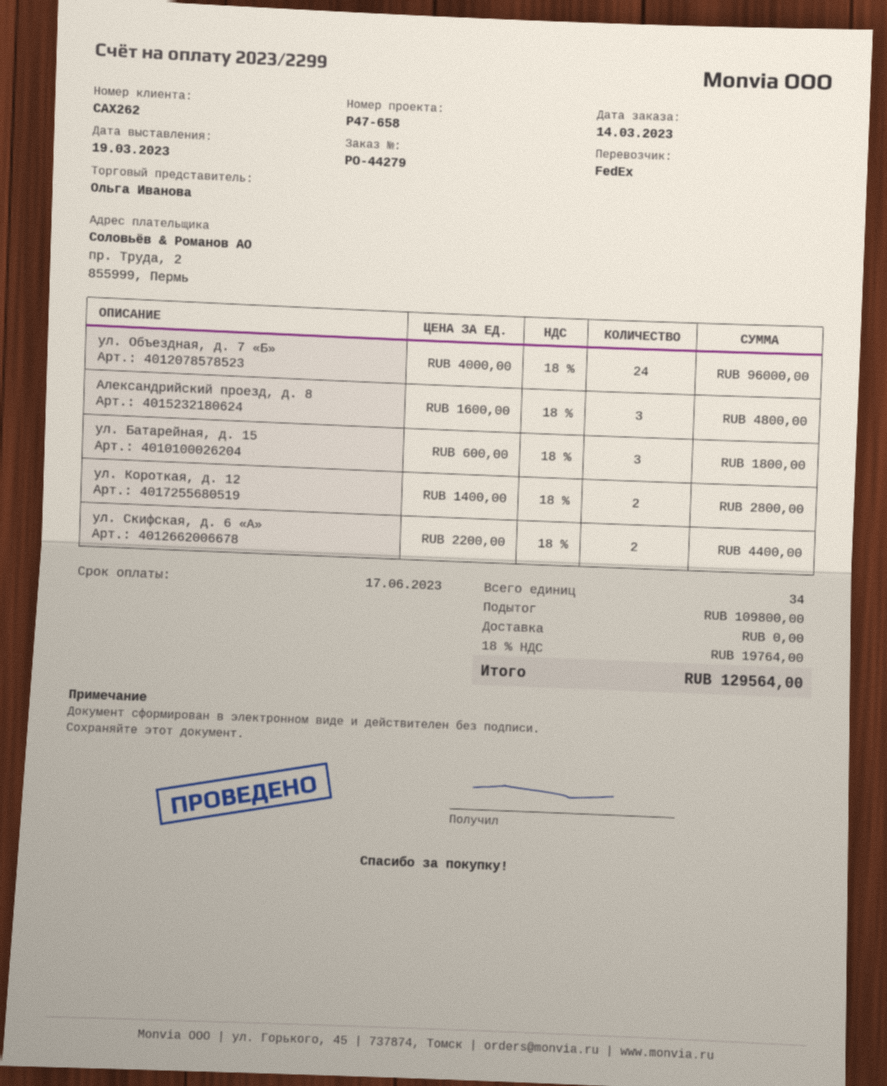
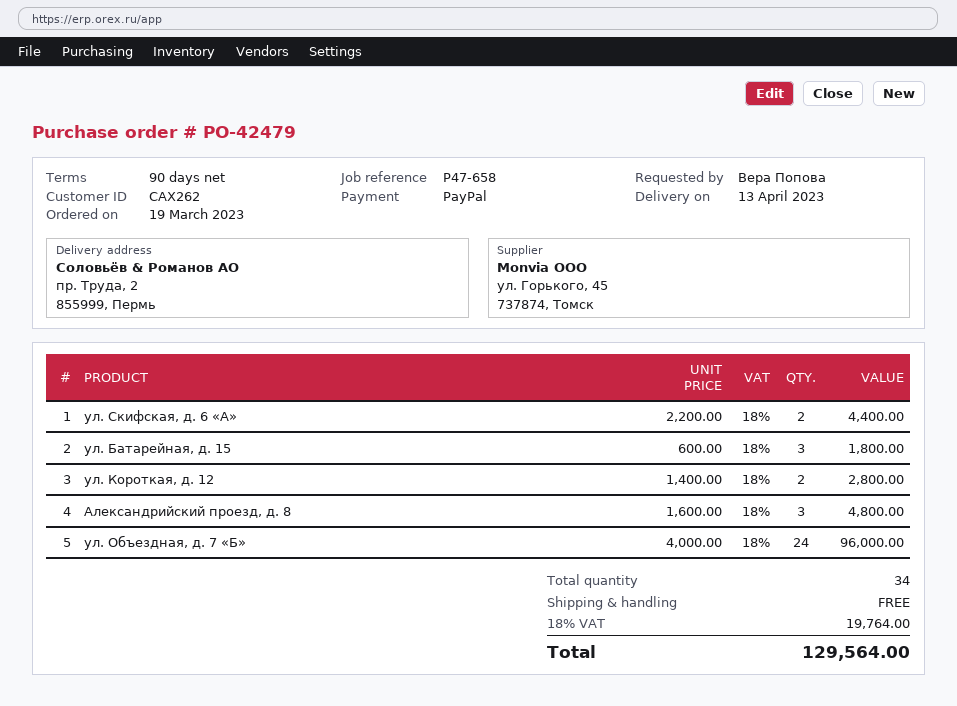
order number: PO-44279 -> PO-42479
order date: 2023-03-14 -> 2023-03-19

